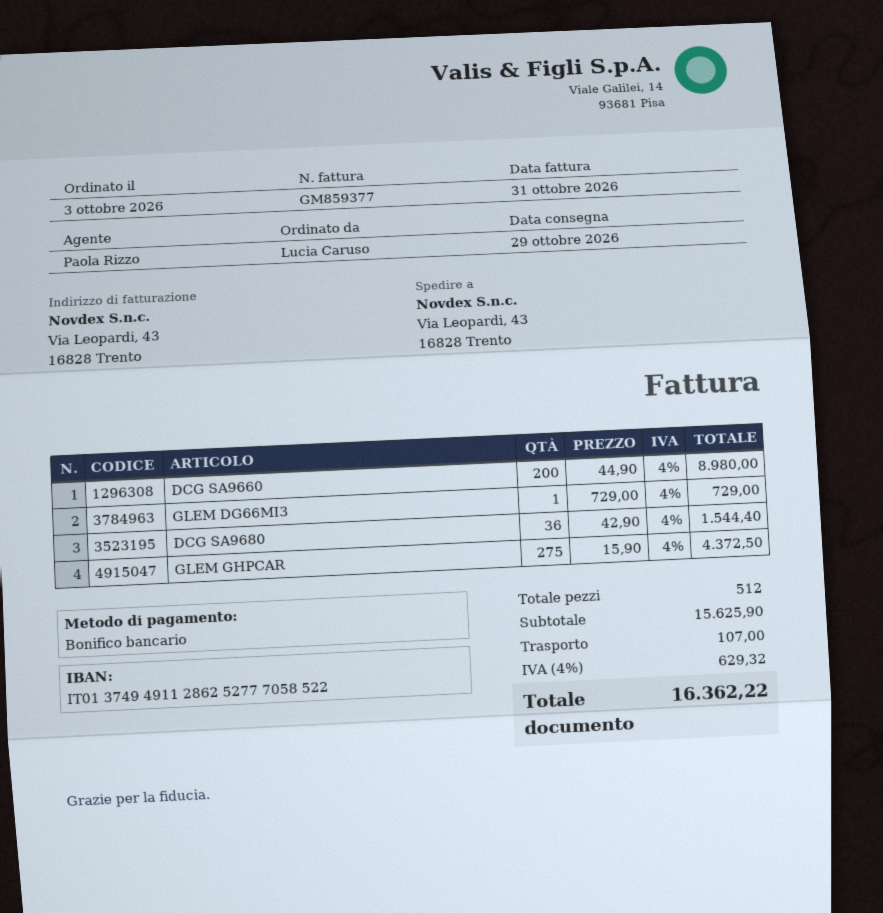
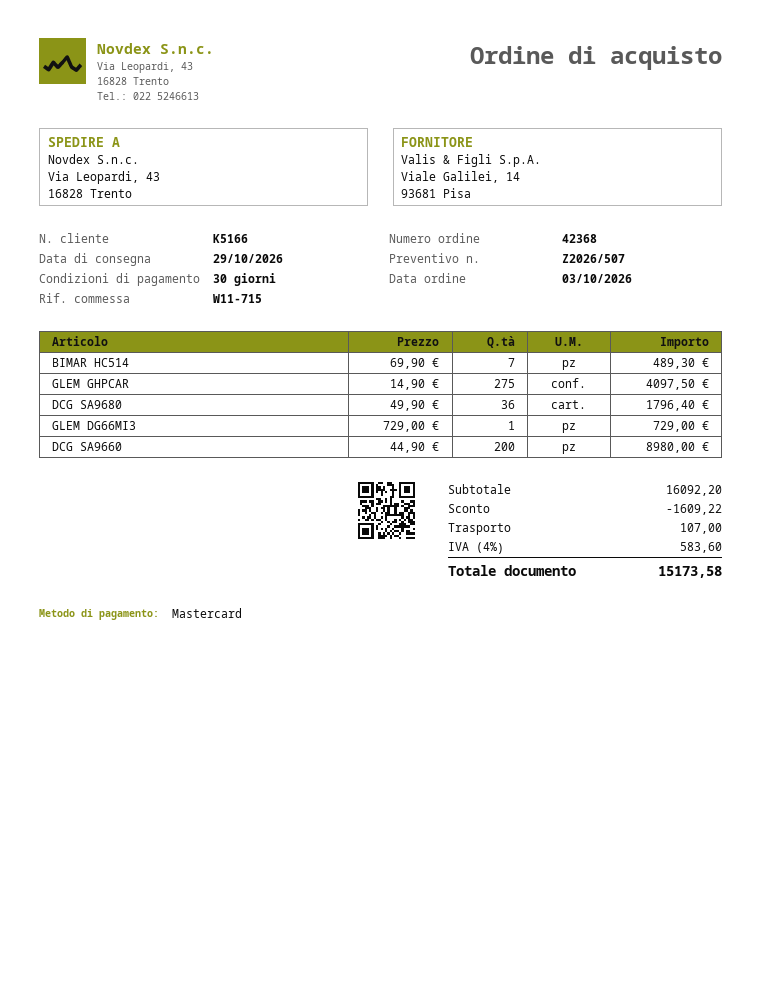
payment method: bank transfer -> Mastercard
DCG SA9680: 36 x 42.90 = 1544.40 -> 36 x 49.90 = 1796.40
GLEM GHPCAR: 275 x 15.90 = 4372.50 -> 275 x 14.90 = 4097.50
BIMAR HC514: none -> 7 x 69.90 = 489.30
subtotal: 15625.90 -> 16092.20
discount: none -> 1609.22
tax: 4% = 629.32 -> 4% = 583.60
total: 16362.22 -> 15173.58

